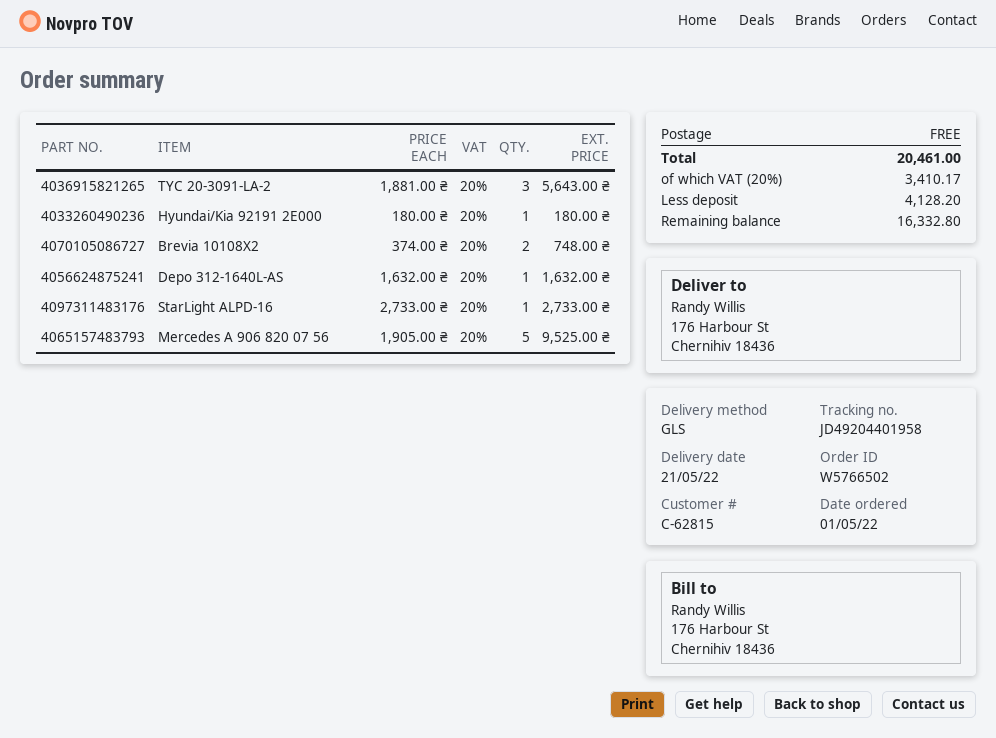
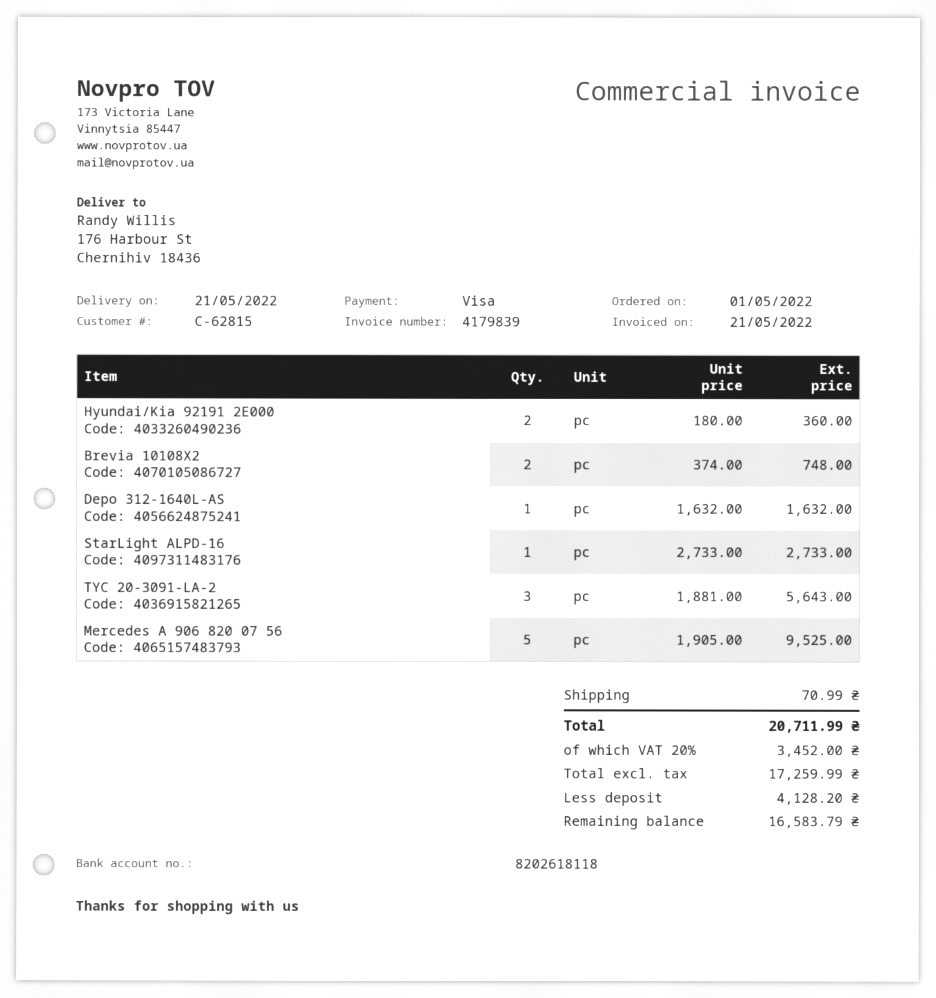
Hyundai/Kia 92191 2E000: 1 x 180.00 = 180.00 -> 2 x 180.00 = 360.00
shipping: 0.00 -> 70.99
tax: 20% = 3410.17 -> 20% = 3452.00
total: 20461.00 -> 20711.99
balance: 16332.80 -> 16583.79

